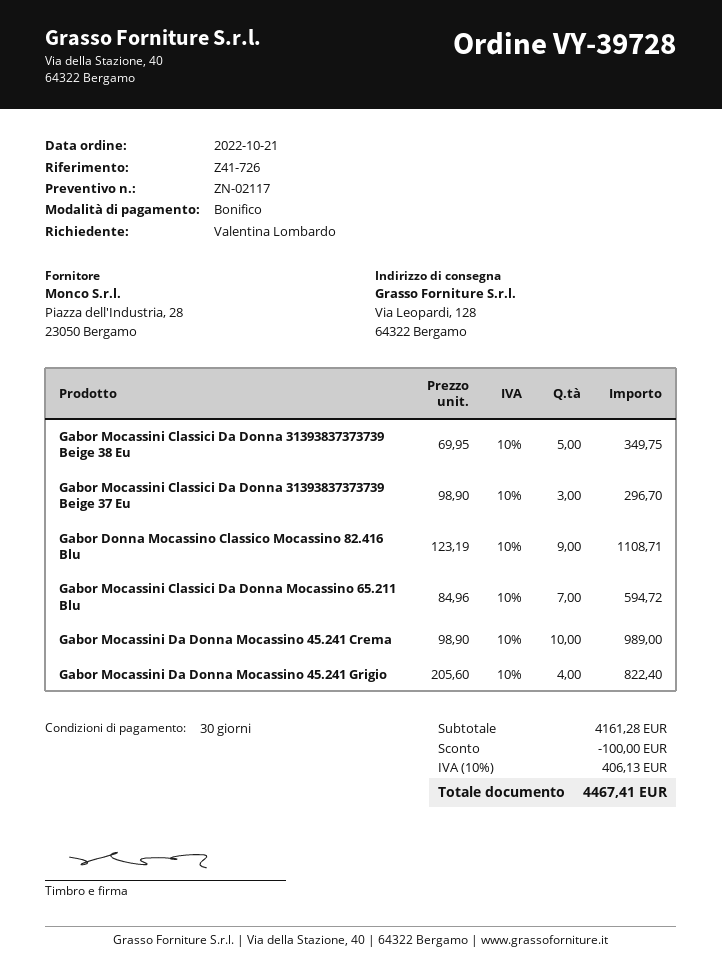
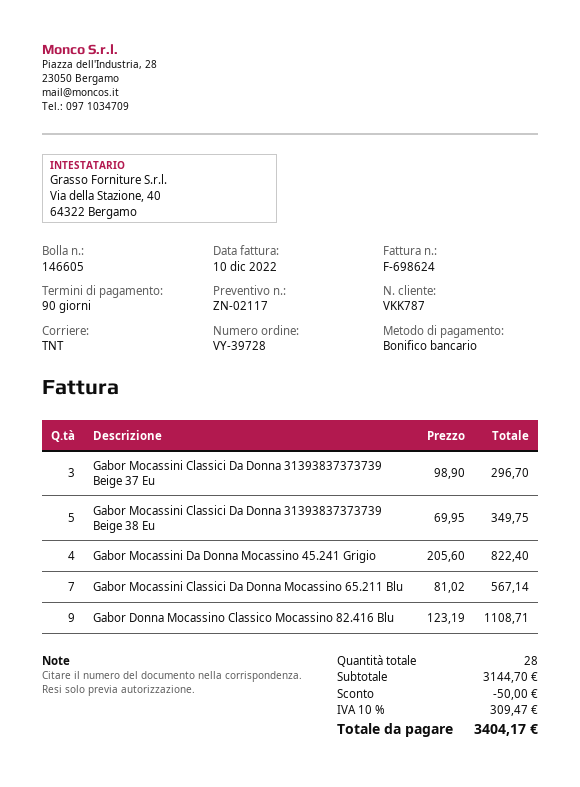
payment terms: 30 days -> 90 days
Gabor Mocassini Classici Da Donna Mocassino 65.211 Blu: 7 x 84.96 = 594.72 -> 7 x 81.02 = 567.14
Gabor Mocassini Da Donna Mocassino 45.241 Crema: 10 x 98.90 = 989.00 -> none
subtotal: 4161.28 -> 3144.70
discount: 100.00 -> 50.00
tax: 10% = 406.13 -> 10% = 309.47
total: 4467.41 -> 3404.17

